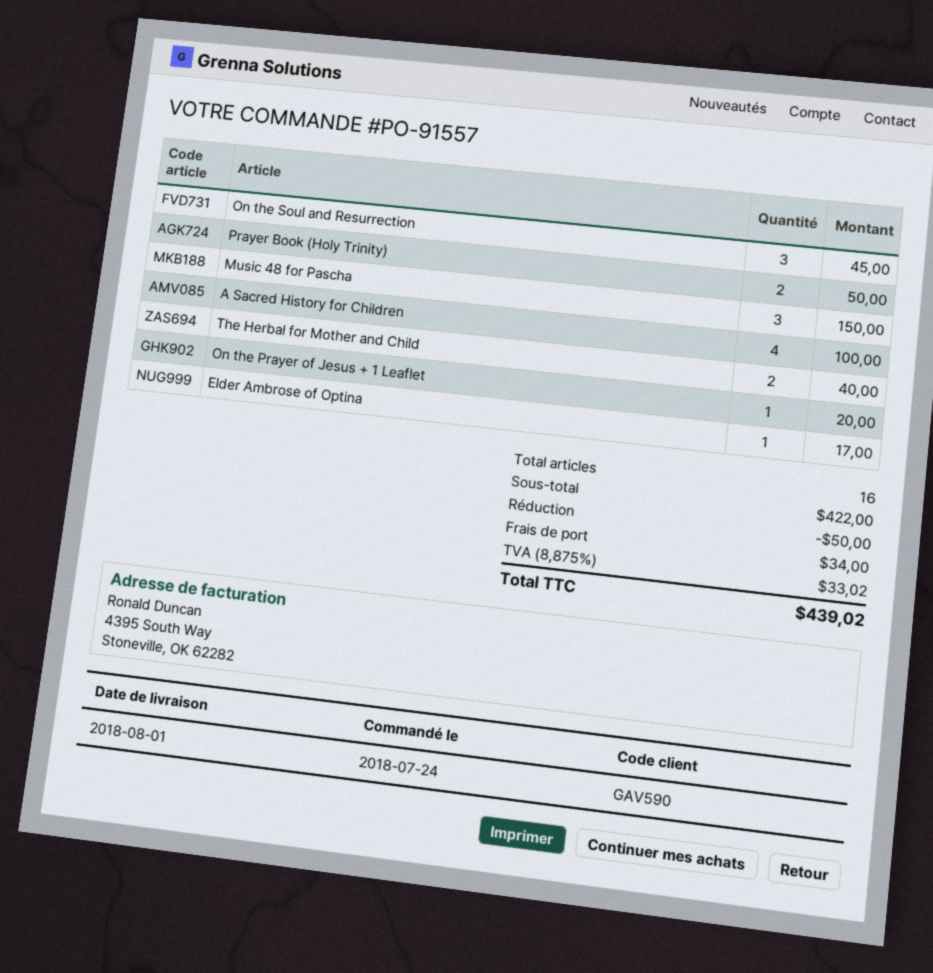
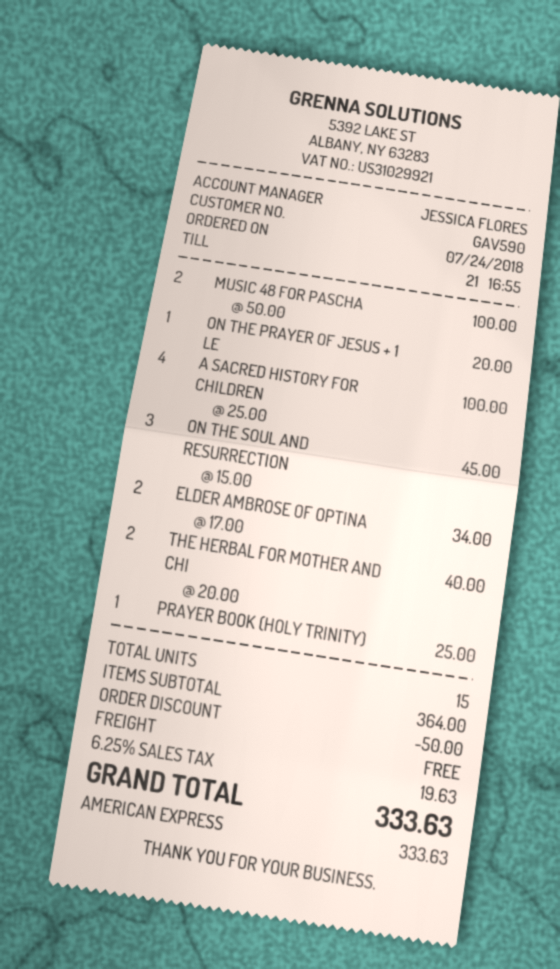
Prayer Book (Holy Trinity): 2 for 50.00 -> 1 for 25.00
Music 48 for Pascha: 3 for 150.00 -> 2 for 100.00
Elder Ambrose of Optina: 1 for 17.00 -> 2 for 34.00
total quantity: 16 -> 15
subtotal: 422.00 -> 364.00
shipping: 34.00 -> 0.00
tax: 8.875% = 33.02 -> 6.25% = 19.63
total: 439.02 -> 333.63

